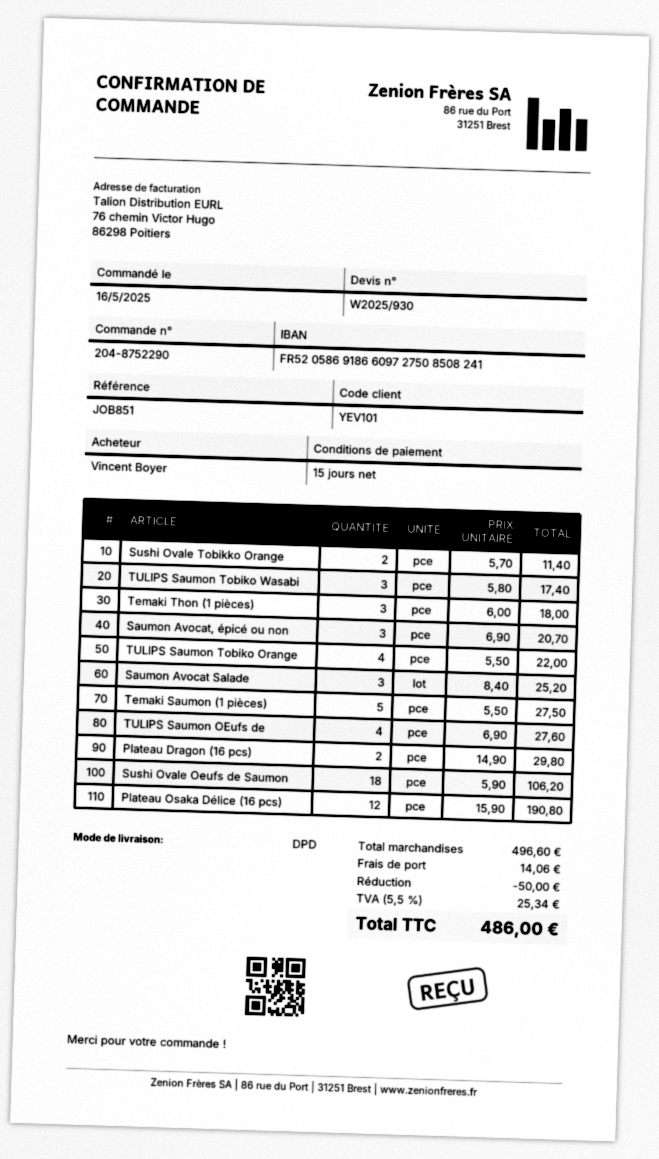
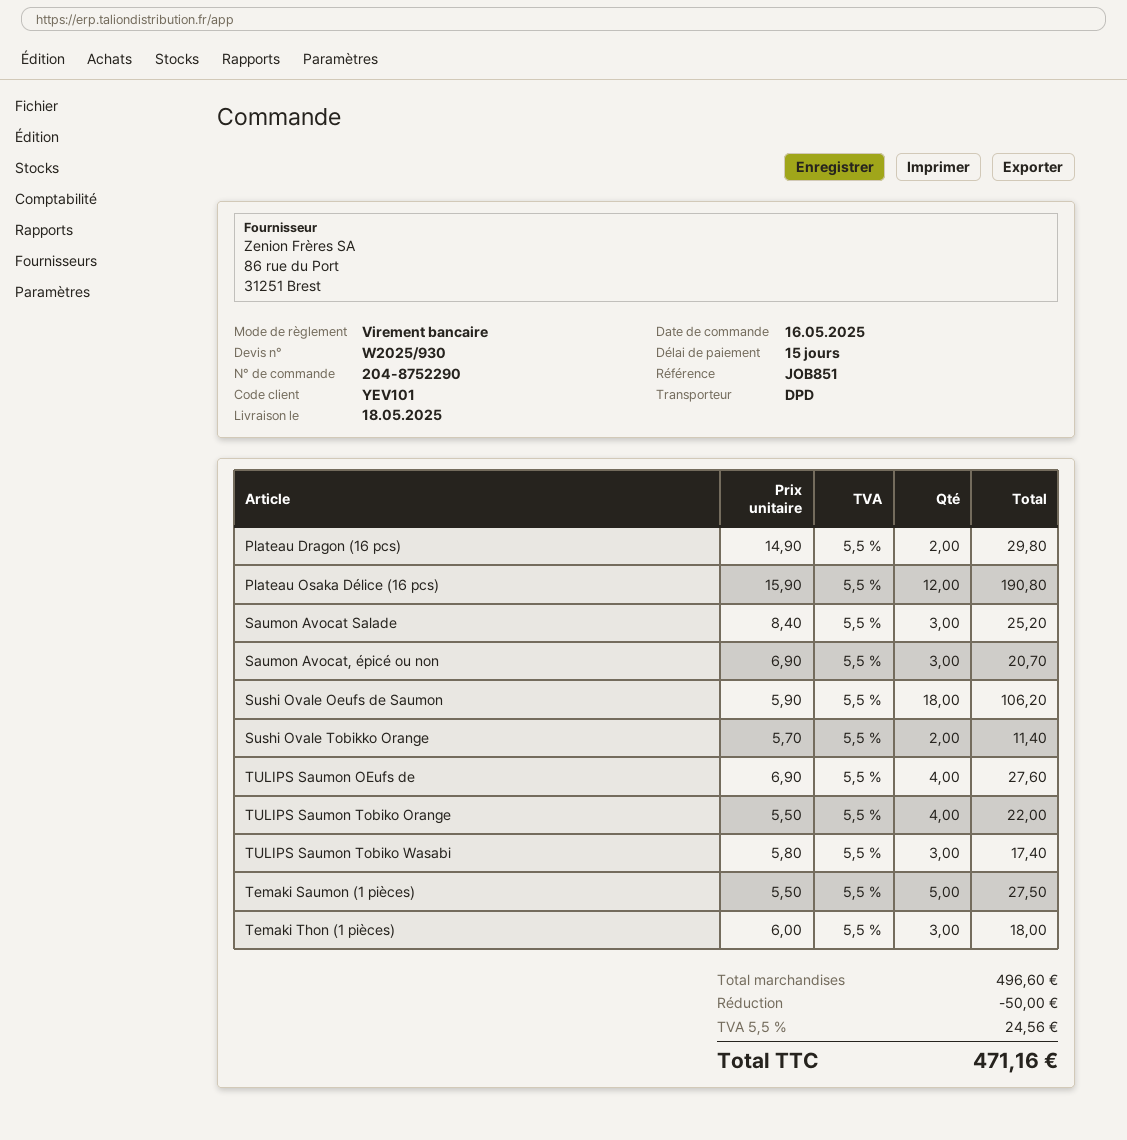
shipping: 14.06 -> none
tax: 5.5% = 25.34 -> 5.5% = 24.56
total: 486.00 -> 471.16

